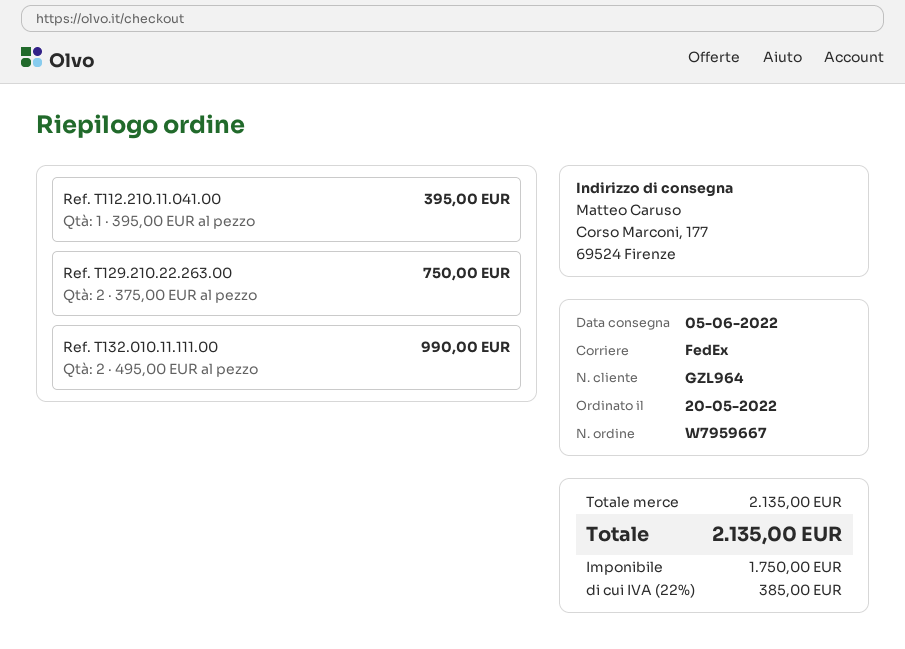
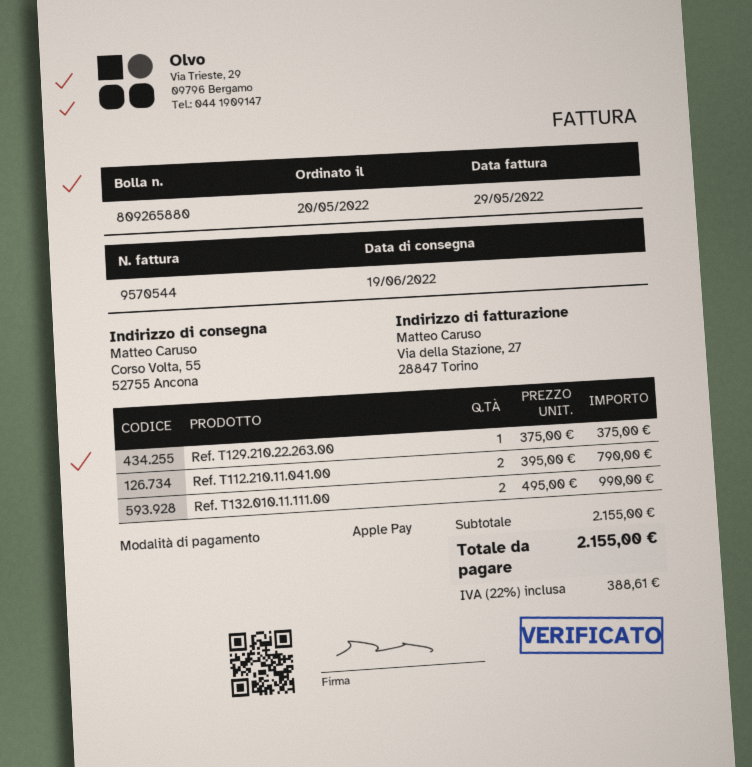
delivery date: 2022-06-05 -> 2022-06-19
ship to: Corso Marconi, 177, 69524 Firenze -> Corso Volta, 55, 52755 Ancona
Ref. T112.210.11.041.00: 1 x 395.00 = 395.00 -> 2 x 395.00 = 790.00
Ref. T129.210.22.263.00: 2 x 375.00 = 750.00 -> 1 x 375.00 = 375.00
subtotal: 2135.00 -> 2155.00
tax: 22% = 385.00 -> 22% = 388.61
total: 2135.00 -> 2155.00

